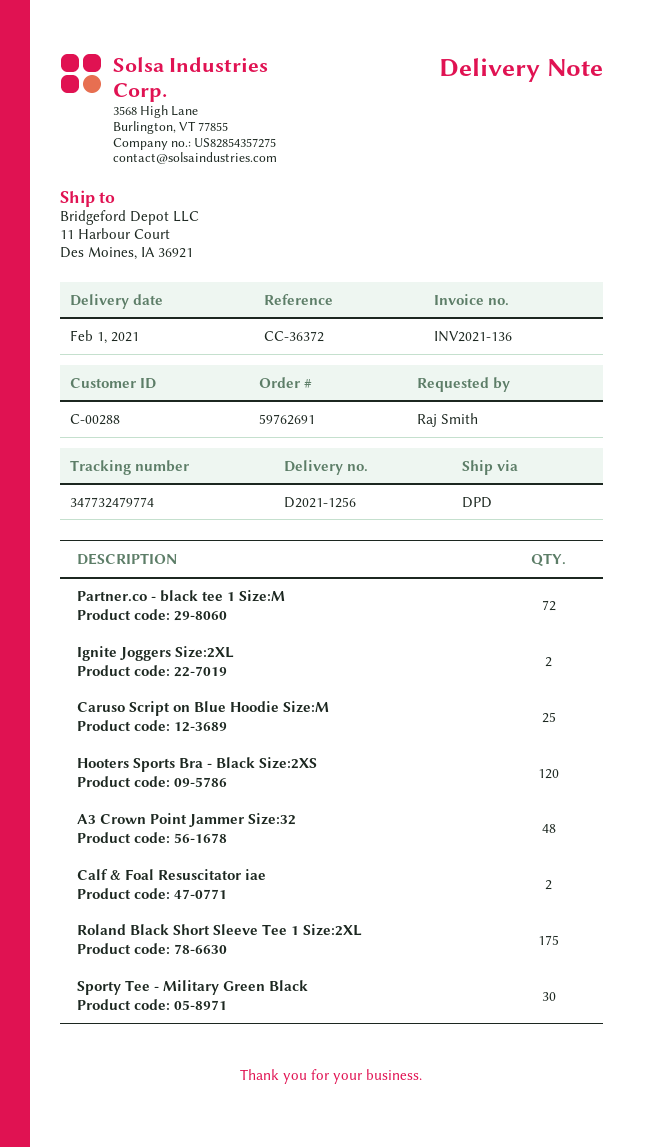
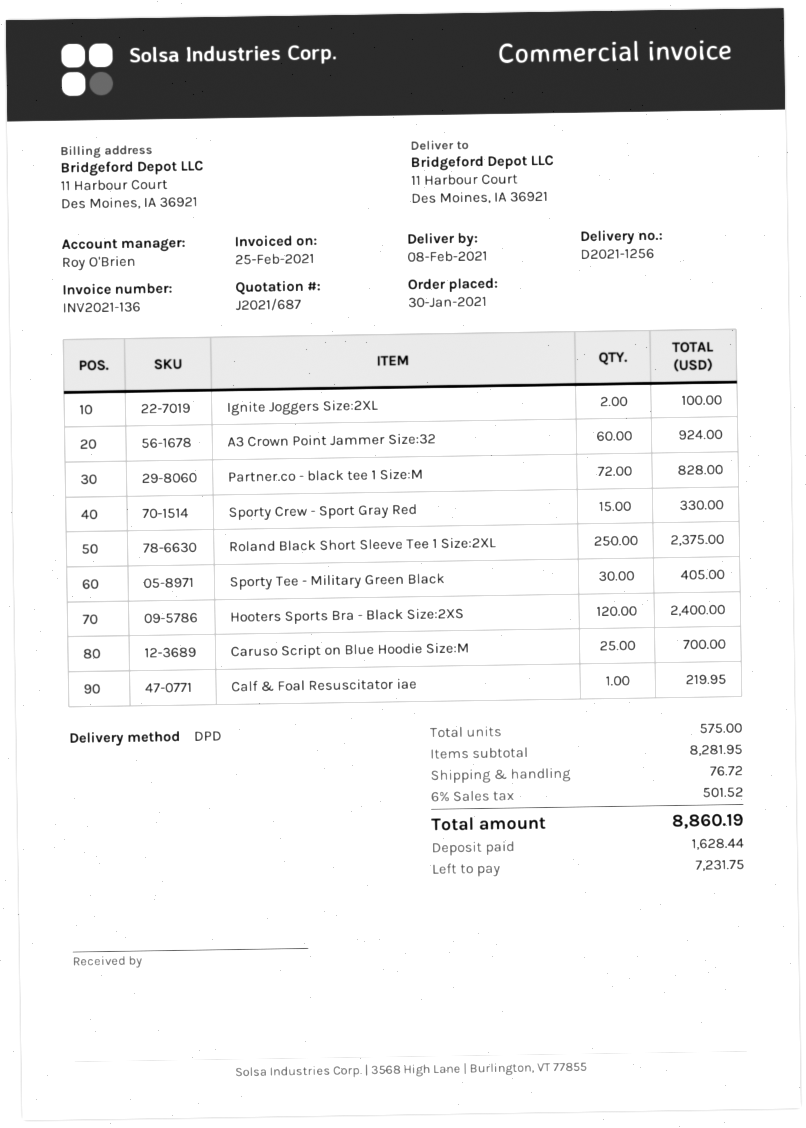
delivery date: 2021-02-01 -> 2021-02-08
A3 Crown Point Jammer Size:32: 48 -> 60
Calf & Foal Resuscitator iae: 2 -> 1
Roland Black Short Sleeve Tee 1 Size:2XL: 175 -> 250
Sporty Crew - Sport Gray Red: none -> 15

